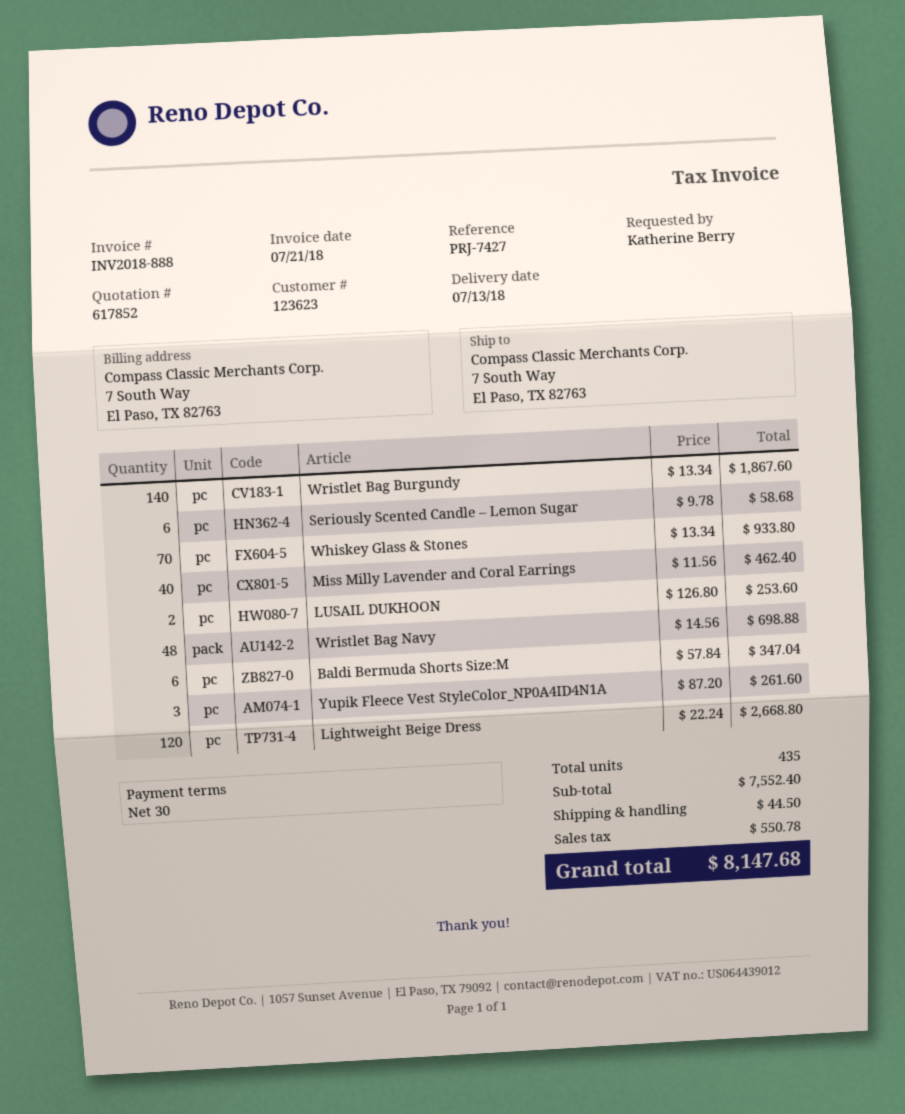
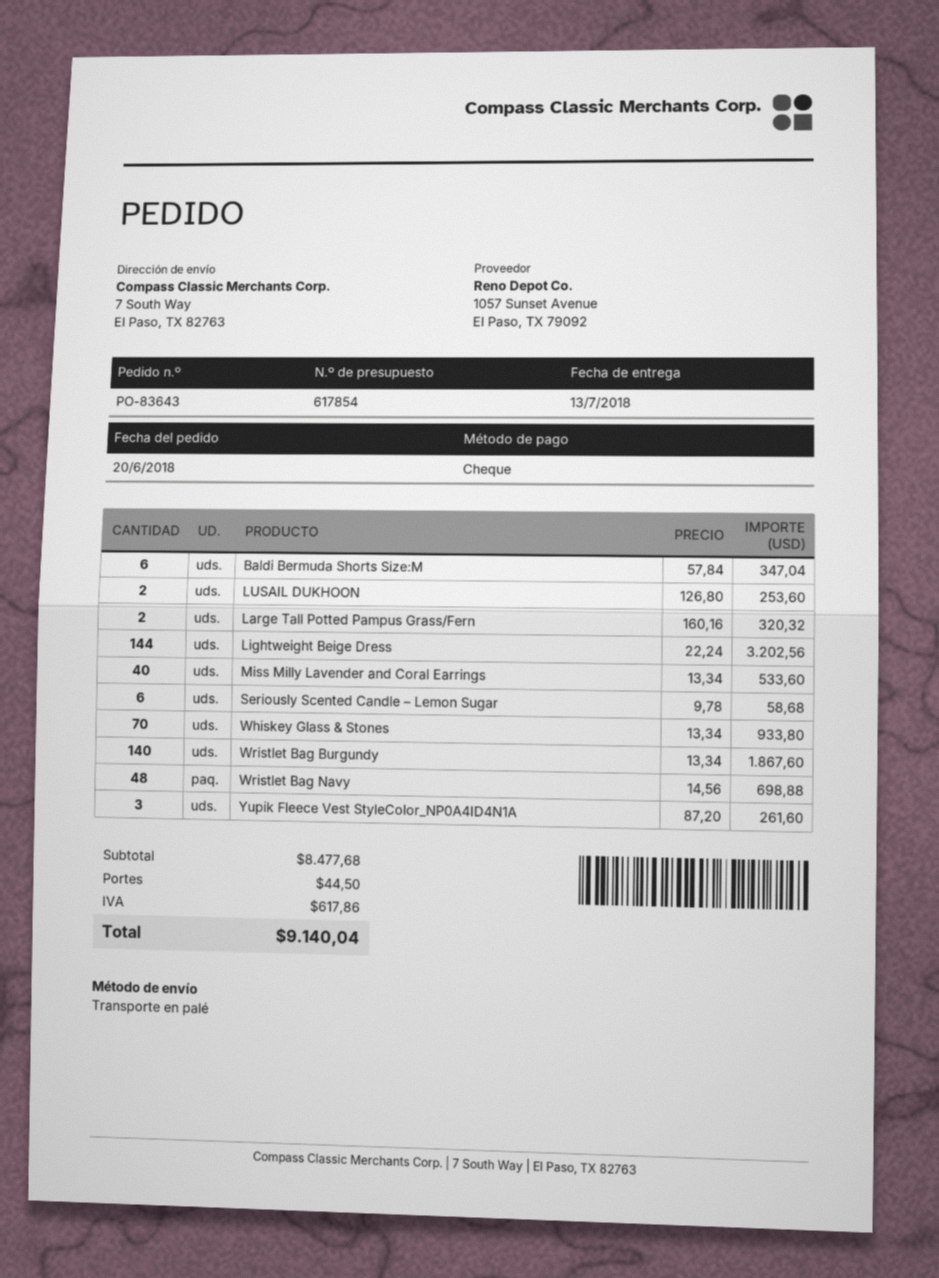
quote number: 617852 -> 617854
Miss Milly Lavender and Coral Earrings: 40 x 11.56 = 462.40 -> 40 x 13.34 = 533.60
Lightweight Beige Dress: 120 x 22.24 = 2668.80 -> 144 x 22.24 = 3202.56
Large Tall Potted Pampus Grass/Fern: none -> 2 x 160.16 = 320.32
subtotal: 7552.40 -> 8477.68
tax: 550.78 -> 617.86
total: 8147.68 -> 9140.04

